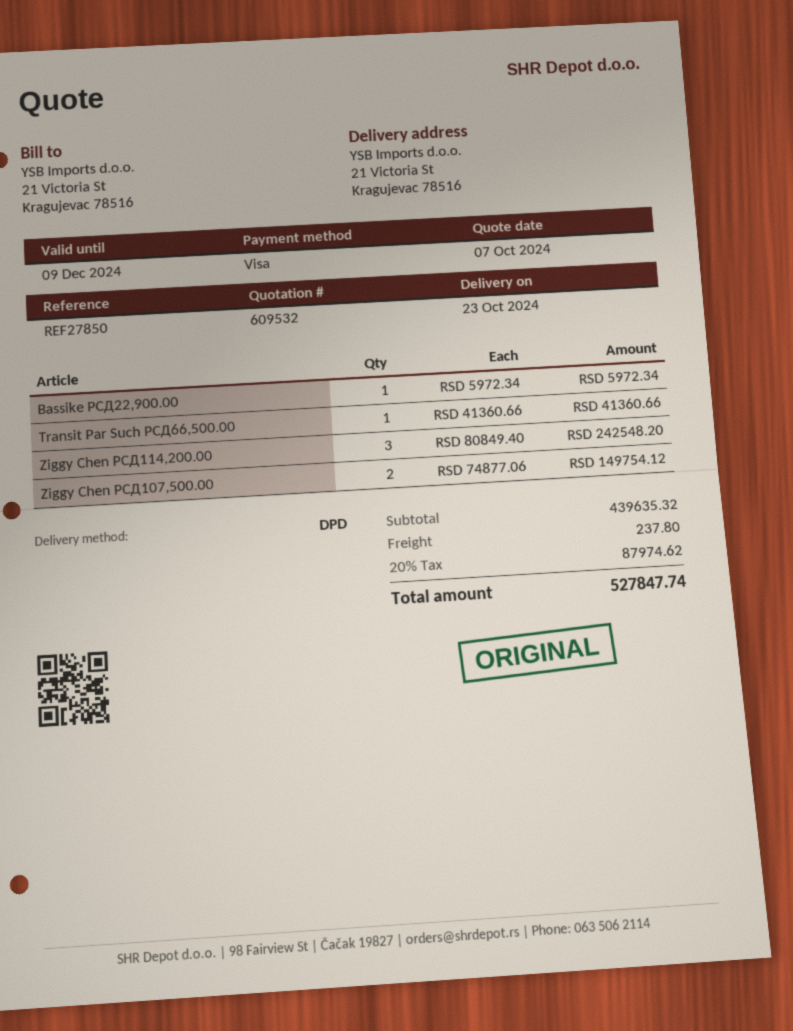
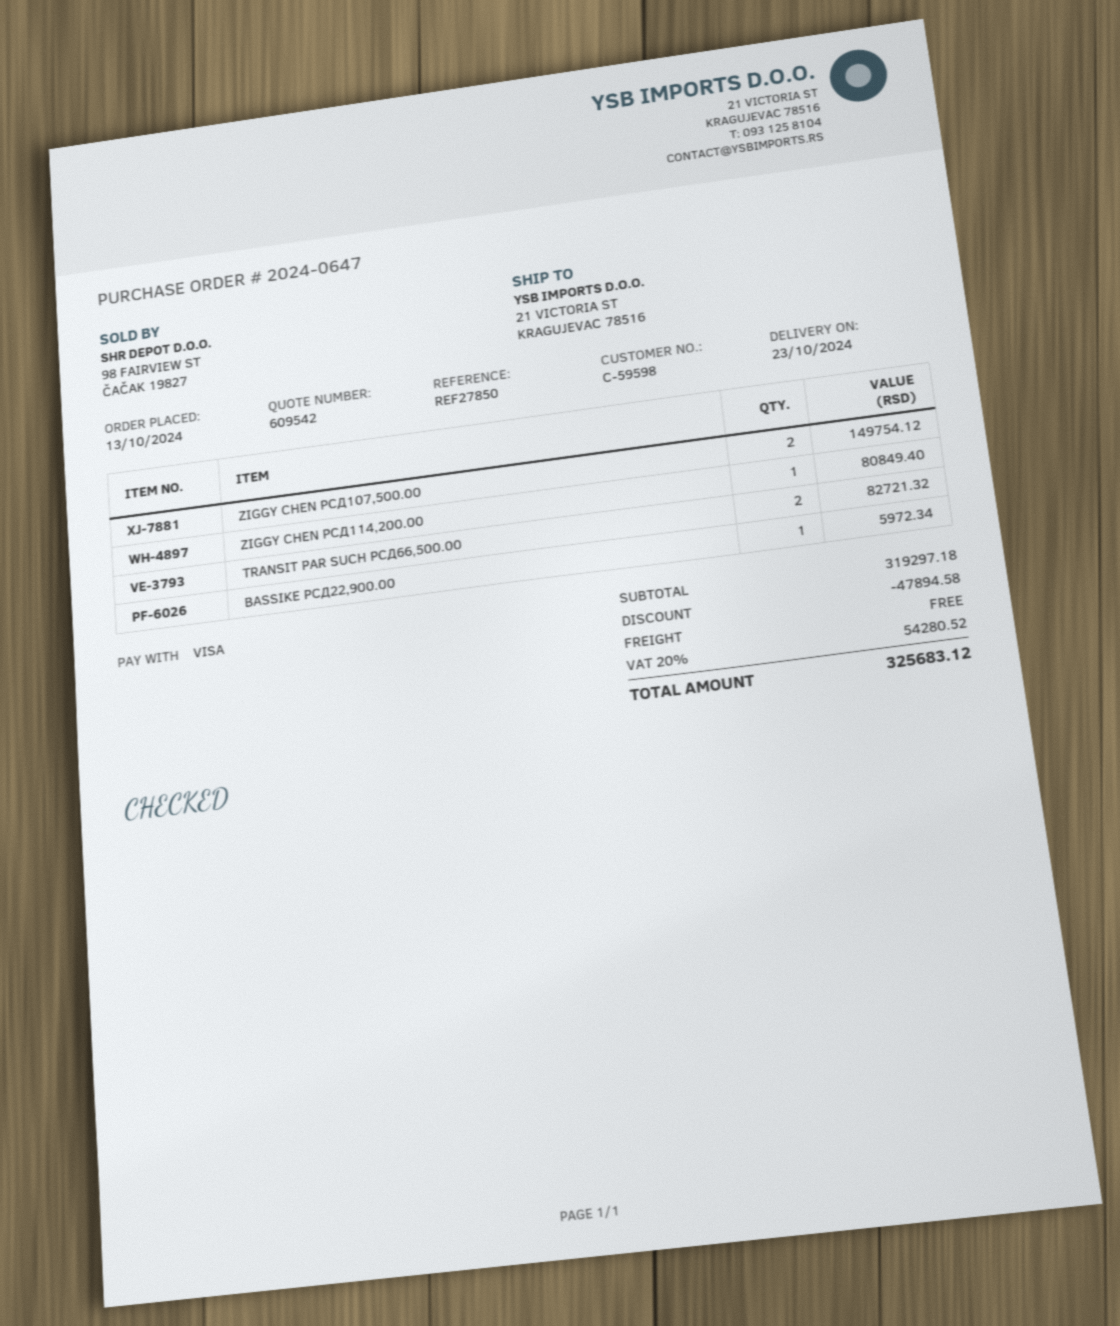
quote number: 609532 -> 609542
Transit Par Such РСД66,500.00: 1 for 41360.66 -> 2 for 82721.32
Ziggy Chen РСД114,200.00: 3 for 242548.20 -> 1 for 80849.40
subtotal: 439635.32 -> 319297.18
discount: none -> 47894.58
shipping: 237.80 -> 0.00
tax: 20% = 87974.62 -> 20% = 54280.52
total: 527847.74 -> 325683.12

